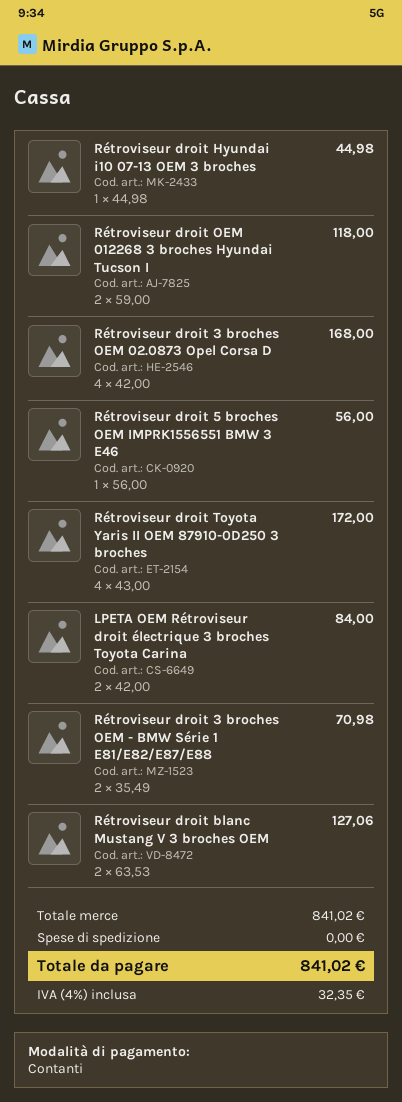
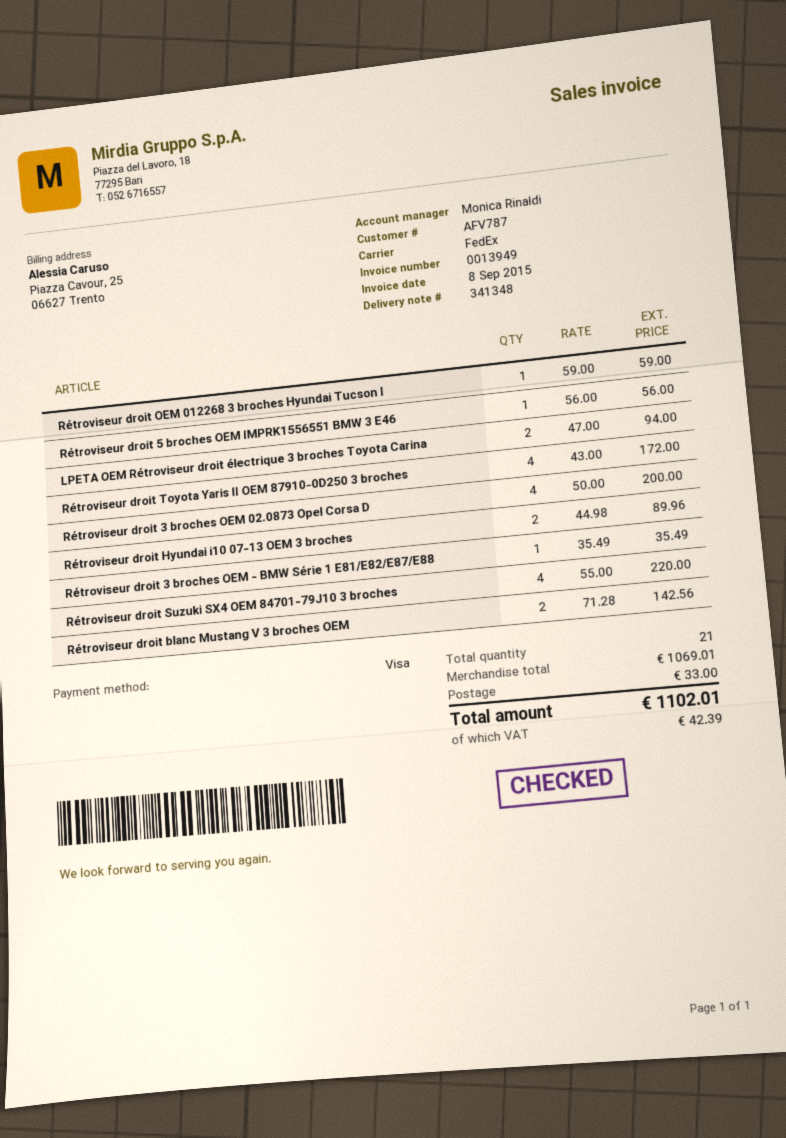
payment method: cash -> Visa
Rétroviseur droit Hyundai i10 07-13 OEM 3 broches: 1 x 44.98 = 44.98 -> 2 x 44.98 = 89.96
Rétroviseur droit OEM 012268 3 broches Hyundai Tucson I: 2 x 59.00 = 118.00 -> 1 x 59.00 = 59.00
Rétroviseur droit 3 broches OEM 02.0873 Opel Corsa D: 4 x 42.00 = 168.00 -> 4 x 50.00 = 200.00
LPETA OEM Rétroviseur droit électrique 3 broches Toyota Carina: 2 x 42.00 = 84.00 -> 2 x 47.00 = 94.00
Rétroviseur droit 3 broches OEM - BMW Série 1 E81/E82/E87/E88: 2 x 35.49 = 70.98 -> 1 x 35.49 = 35.49
Rétroviseur droit blanc Mustang V 3 broches OEM: 2 x 63.53 = 127.06 -> 2 x 71.28 = 142.56
Rétroviseur droit Suzuki SX4 OEM 84701-79J10 3 broches: none -> 4 x 55.00 = 220.00
subtotal: 841.02 -> 1069.01
shipping: 0.00 -> 33.00
tax: 32.35 -> 42.39
total: 841.02 -> 1102.01

